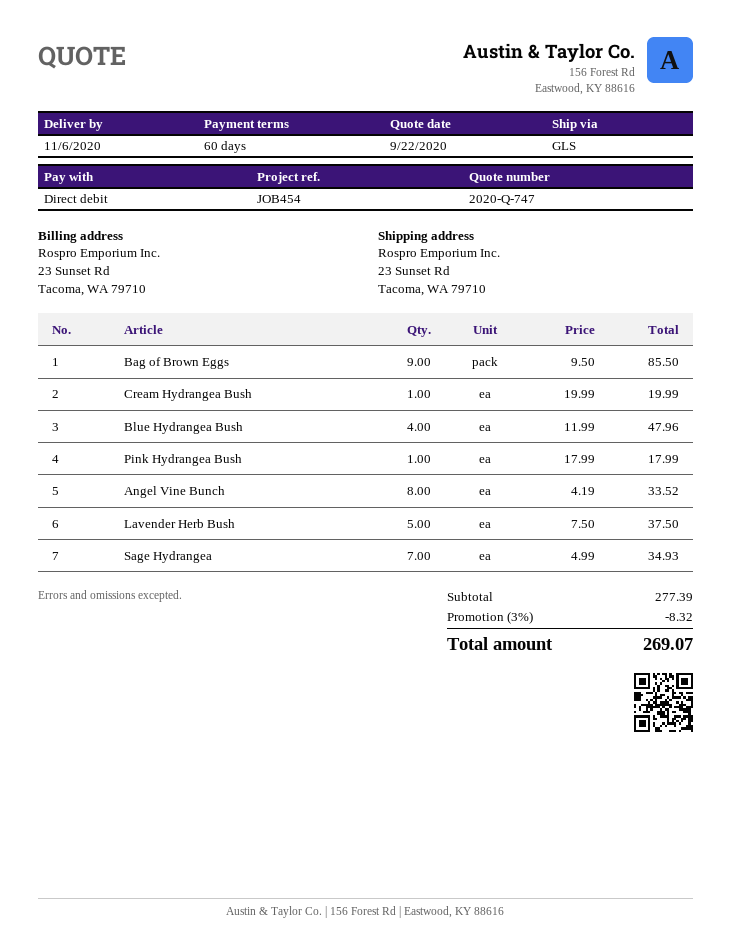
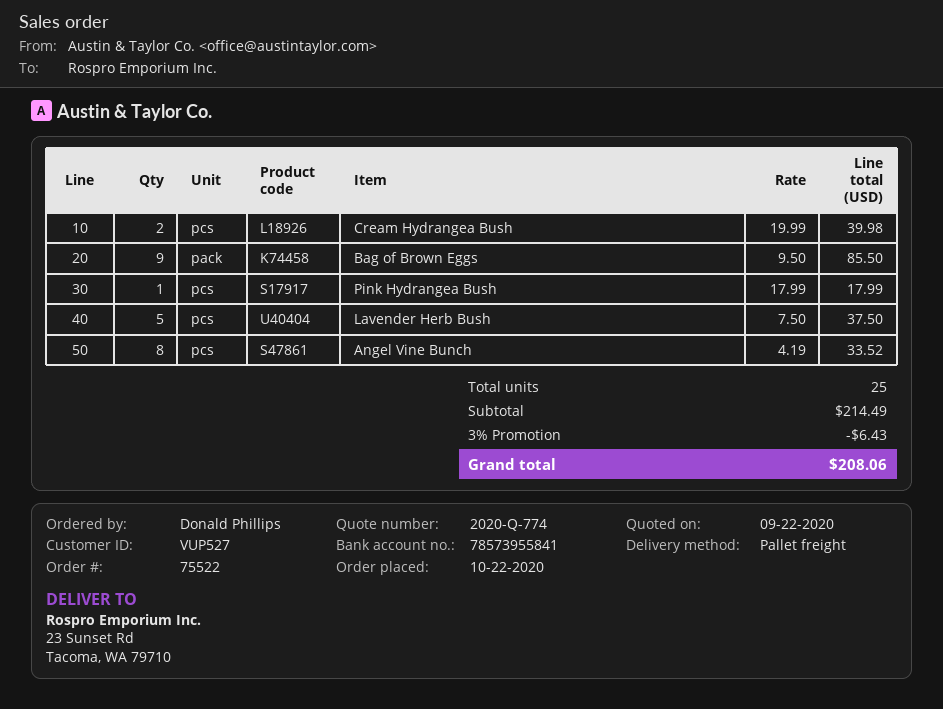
quote number: 2020-Q-747 -> 2020-Q-774
shipping method: GLS -> pallet freight
Cream Hydrangea Bush: 1 x 19.99 = 19.99 -> 2 x 19.99 = 39.98
Blue Hydrangea Bush: 4 x 11.99 = 47.96 -> none
Sage Hydrangea: 7 x 4.99 = 34.93 -> none
subtotal: 277.39 -> 214.49
discount: 3% = 8.32 -> 3% = 6.43
total: 269.07 -> 208.06

